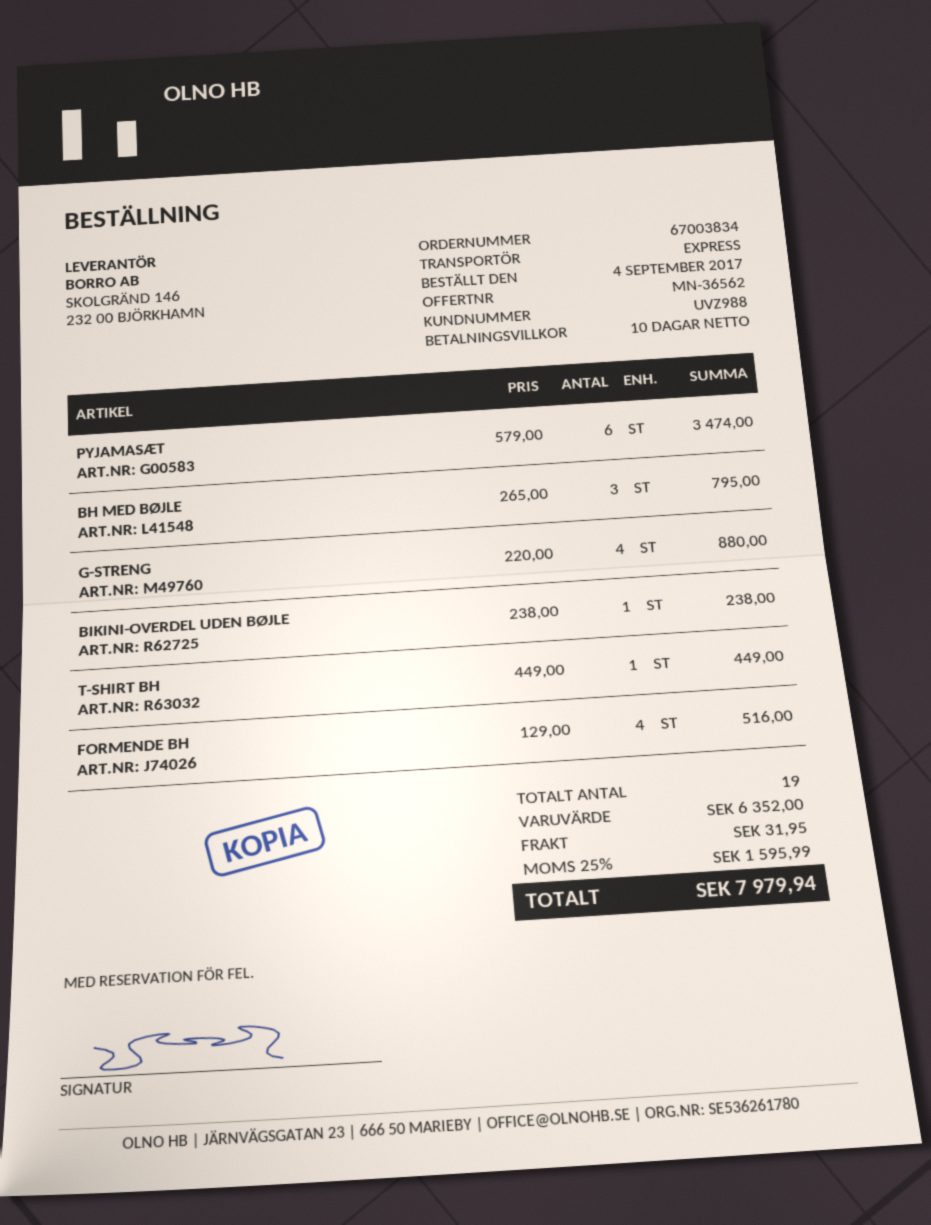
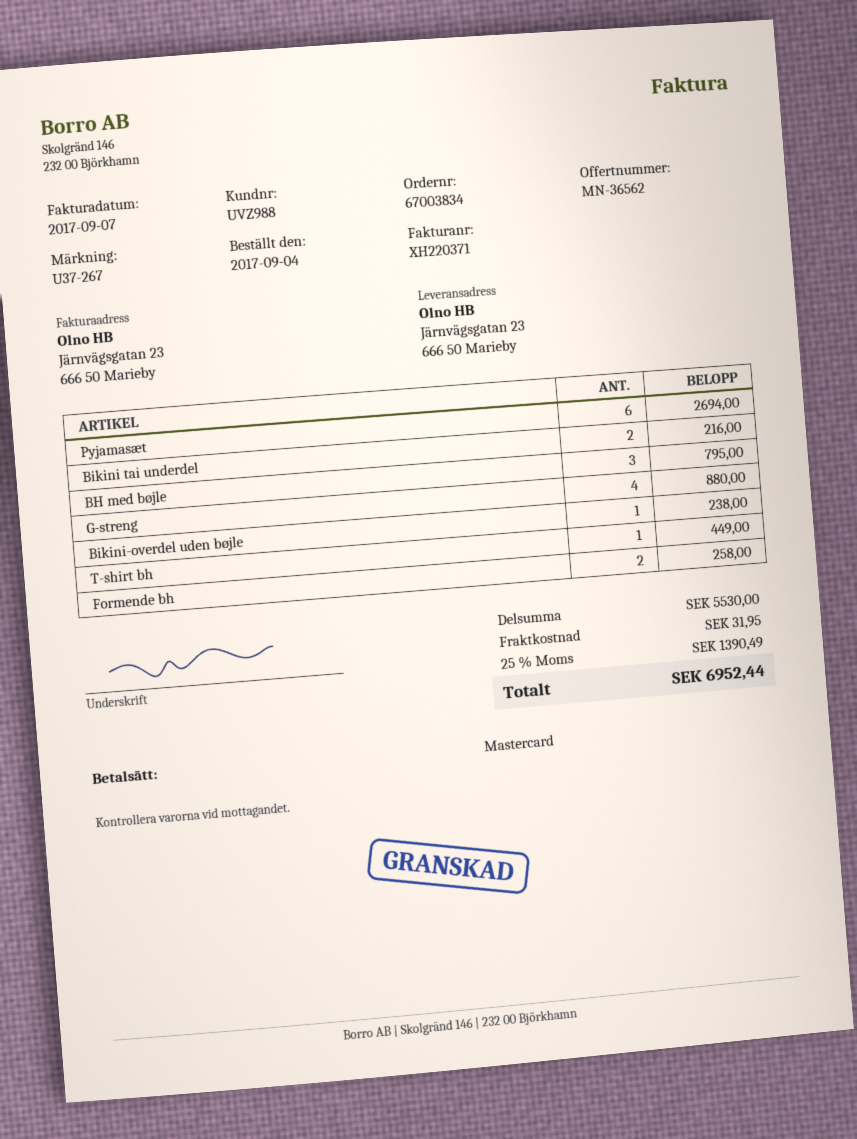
PYJAMASÆT: 6 for 3474.00 -> 6 for 2694.00
FORMENDE BH: 4 for 516.00 -> 2 for 258.00
Bikini tai underdel: none -> 2 for 216.00
subtotal: 6352.00 -> 5530.00
tax: 25% = 1595.99 -> 25% = 1390.49
total: 7979.94 -> 6952.44

